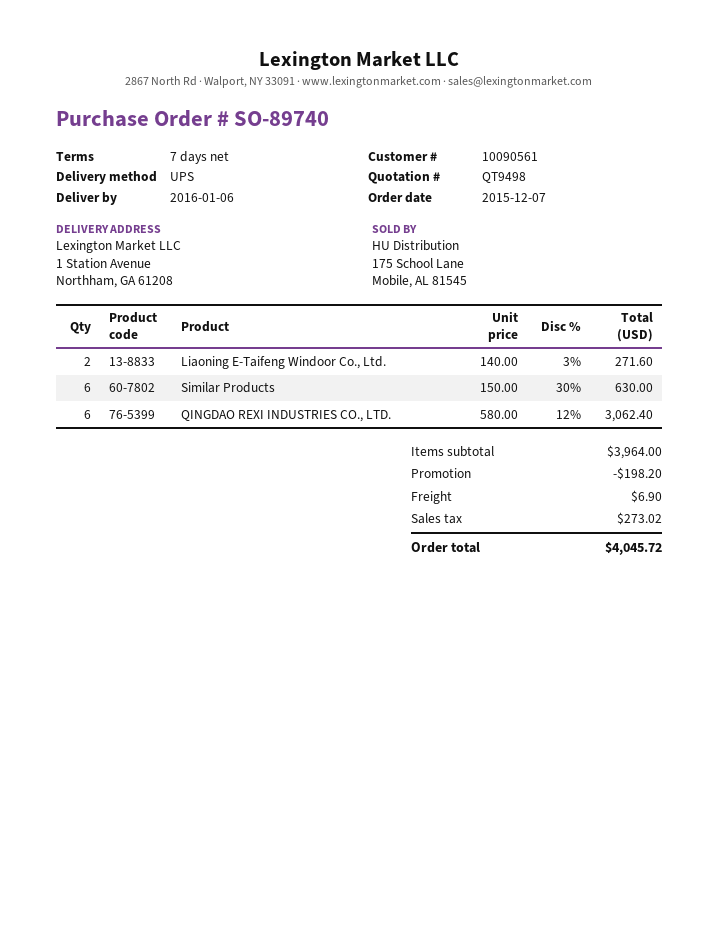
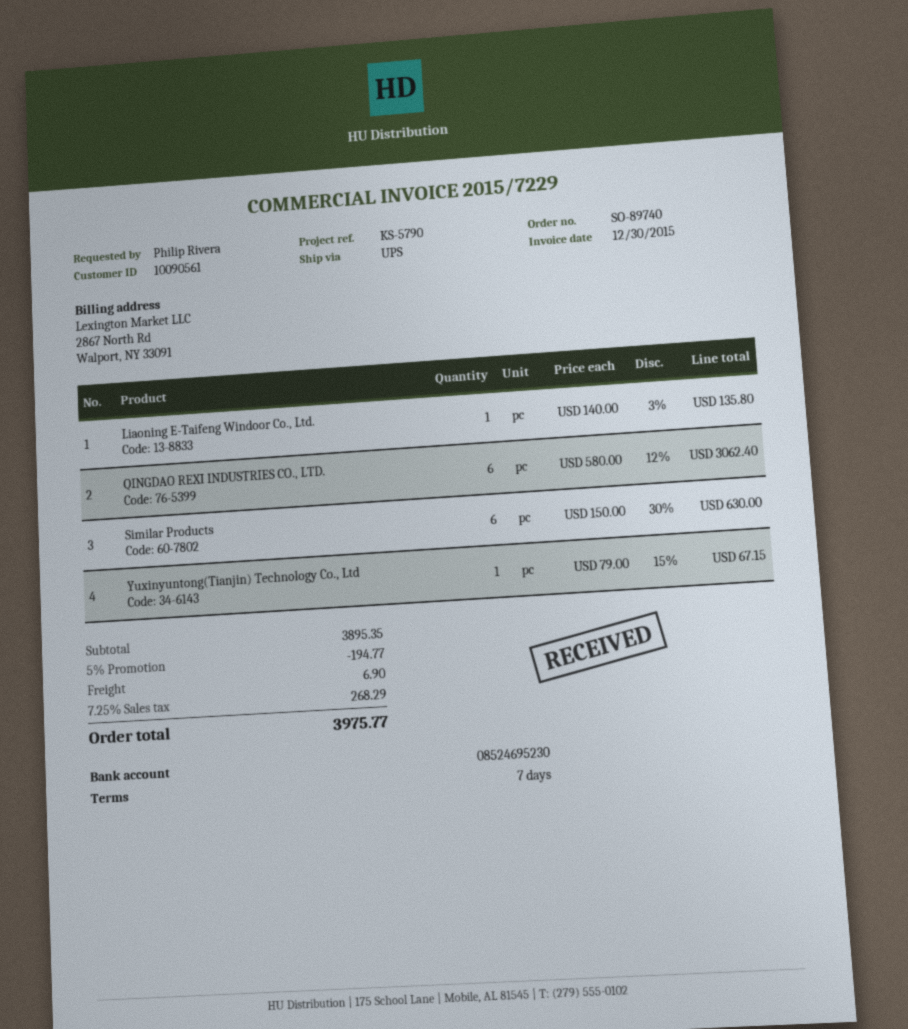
Liaoning E-Taifeng Windoor Co., Ltd.: 2 x 140.00 - 3% = 271.60 -> 1 x 140.00 - 3% = 135.80
Yuxinyuntong(Tianjin) Technology Co., Ltd: none -> 1 x 79.00 - 15% = 67.15
subtotal: 3964.00 -> 3895.35
discount: 198.20 -> 194.77
tax: 273.02 -> 268.29
total: 4045.72 -> 3975.77

